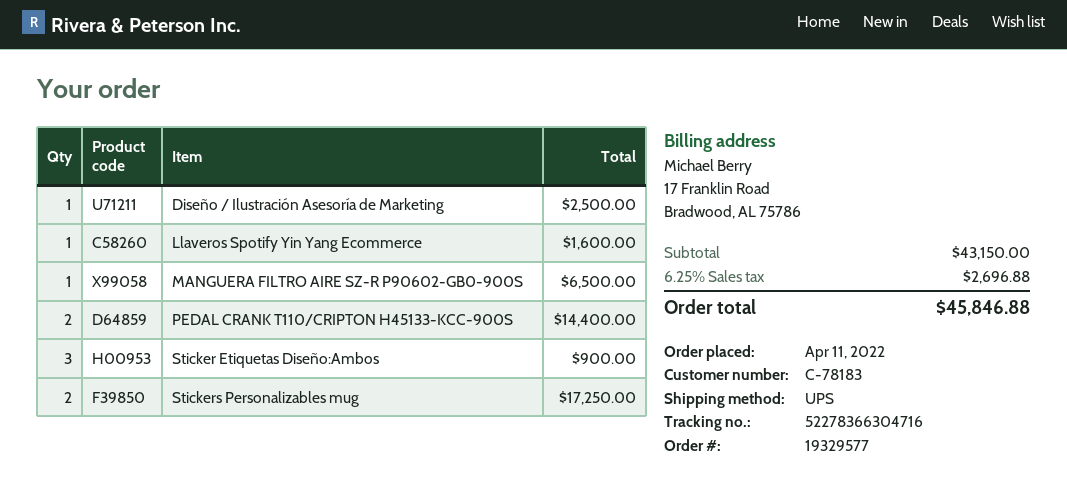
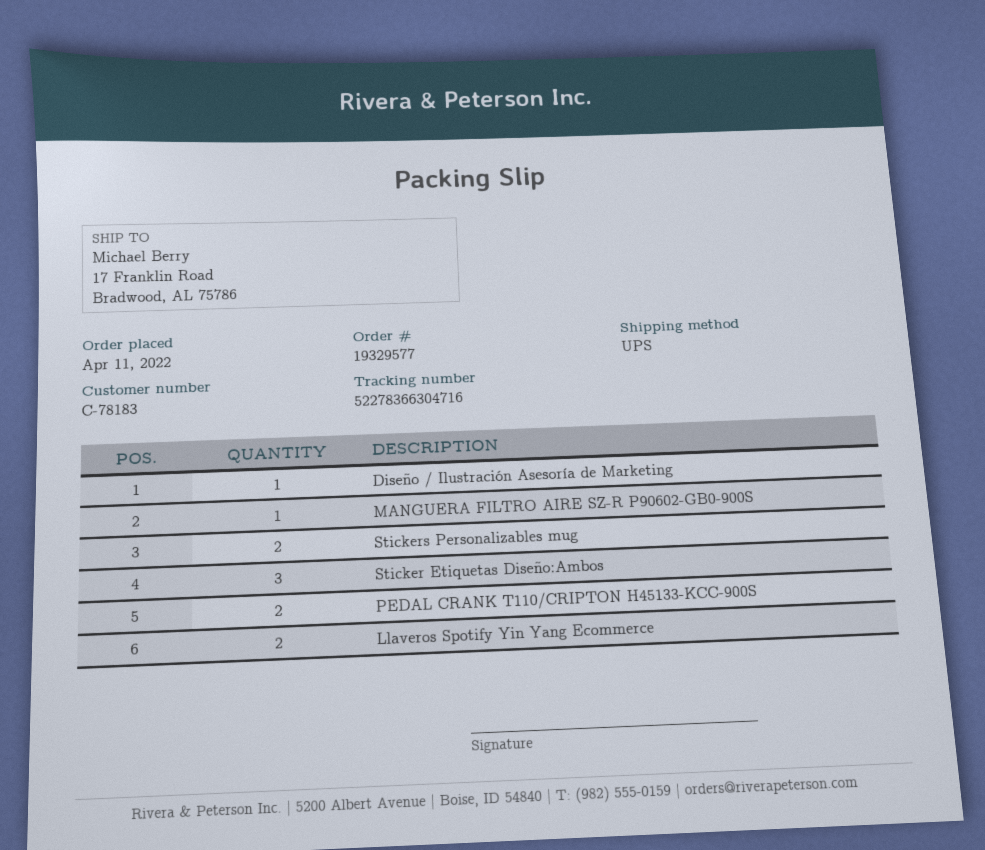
Llaveros Spotify Yin Yang Ecommerce: 1 -> 2

